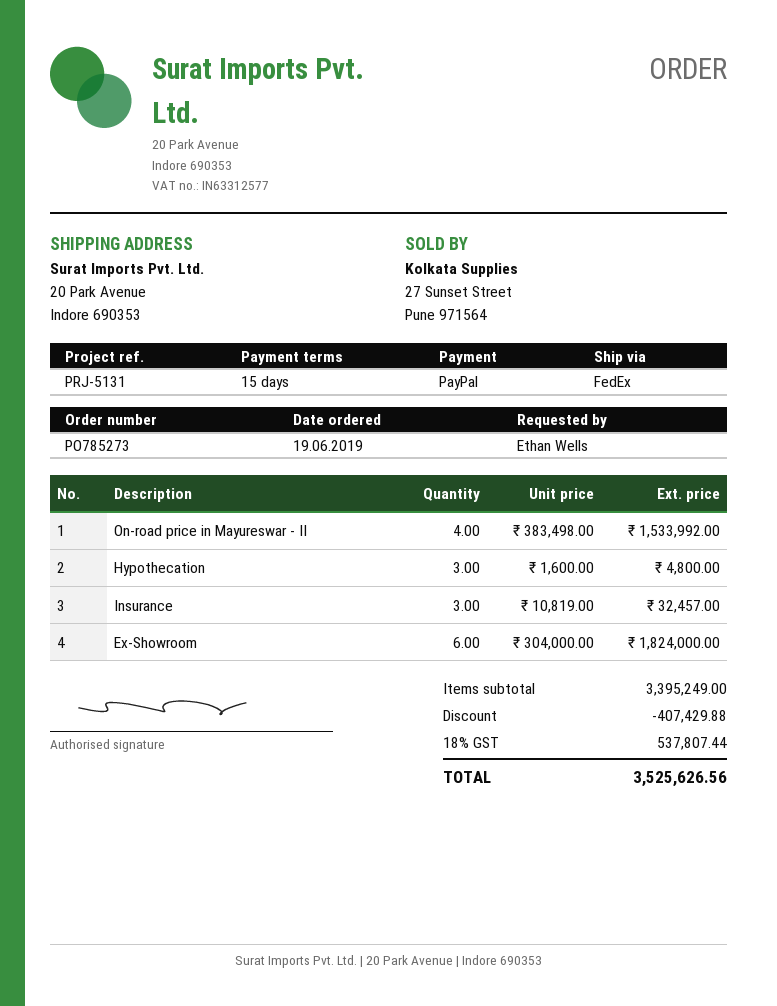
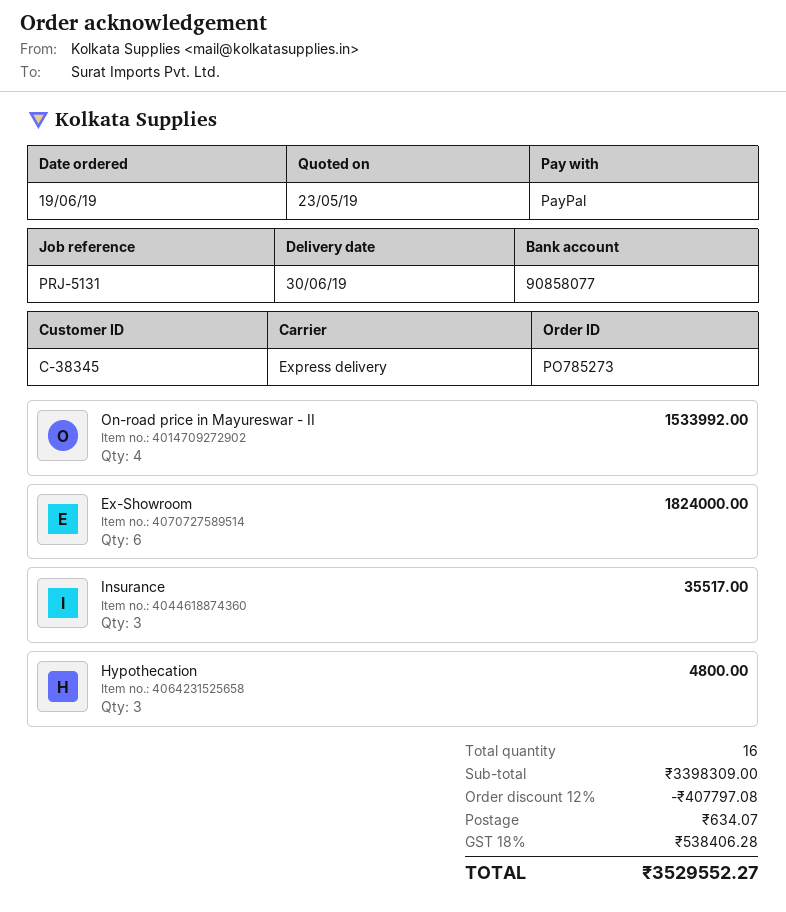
shipping method: FedEx -> express
Insurance: 3 for 32457.00 -> 3 for 35517.00
subtotal: 3395249.00 -> 3398309.00
discount: 407429.88 -> 407797.08
shipping: none -> 634.07
tax: 18% = 537807.44 -> 18% = 538406.28
total: 3525626.56 -> 3529552.27

